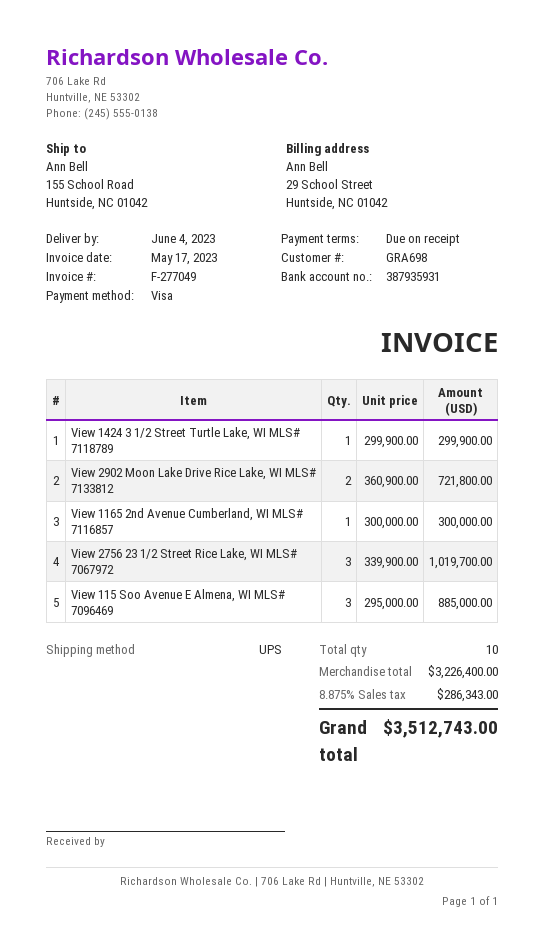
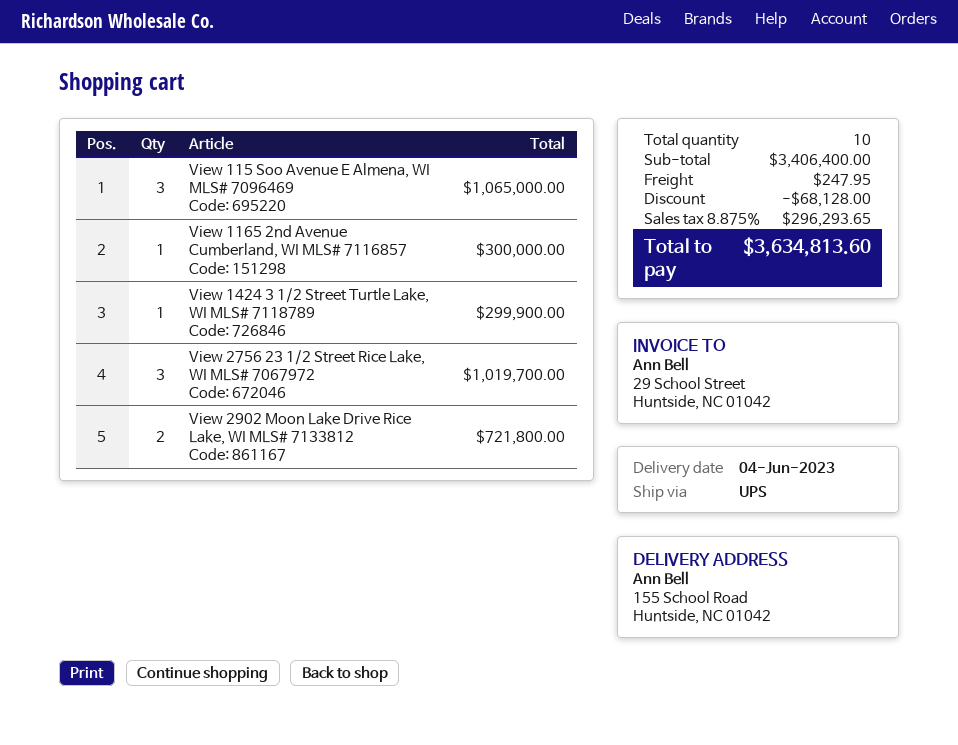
View 115 Soo Avenue E Almena, WI MLS# 7096469: 3 for 885000.00 -> 3 for 1065000.00
subtotal: 3226400.00 -> 3406400.00
discount: none -> 68128.00
shipping: none -> 247.95
tax: 8.875% = 286343.00 -> 8.875% = 296293.65
total: 3512743.00 -> 3634813.60

